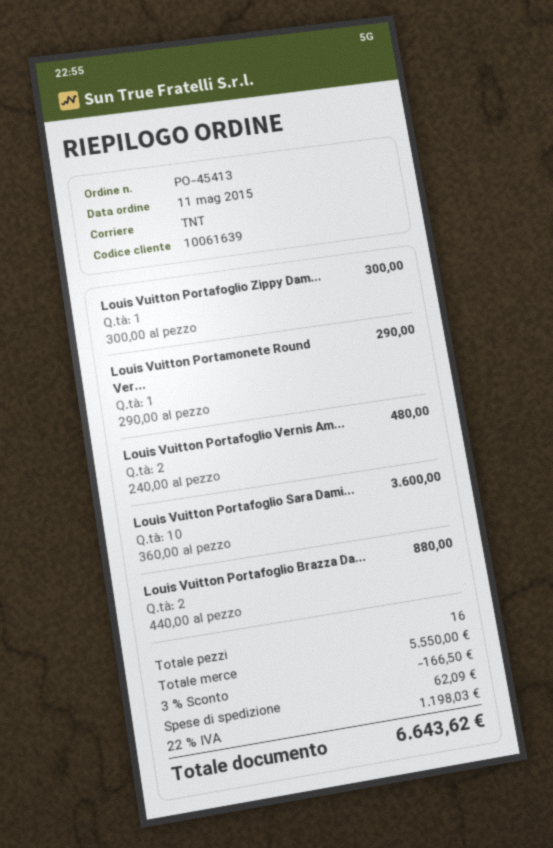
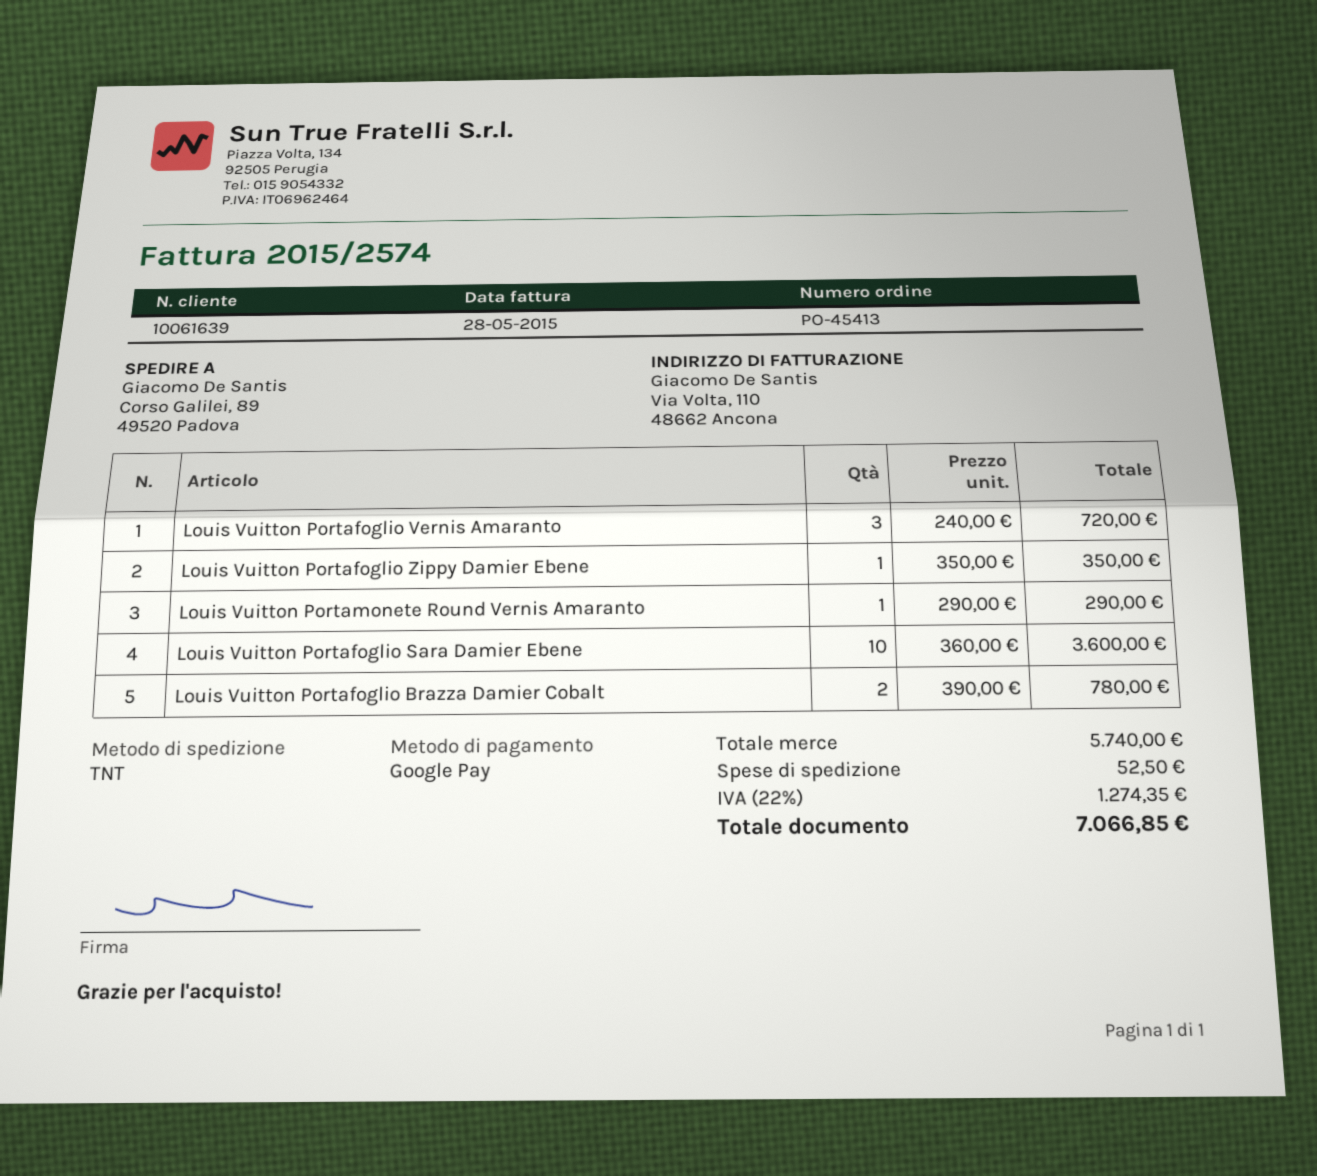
Louis Vuitton Portafoglio Zippy Dam...: 1 x 300.00 = 300.00 -> 1 x 350.00 = 350.00
Louis Vuitton Portafoglio Vernis Am...: 2 x 240.00 = 480.00 -> 3 x 240.00 = 720.00
Louis Vuitton Portafoglio Brazza Da...: 2 x 440.00 = 880.00 -> 2 x 390.00 = 780.00
subtotal: 5550.00 -> 5740.00
discount: 3% = 166.50 -> none
shipping: 62.09 -> 52.50
tax: 22% = 1198.03 -> 22% = 1274.35
total: 6643.62 -> 7066.85

